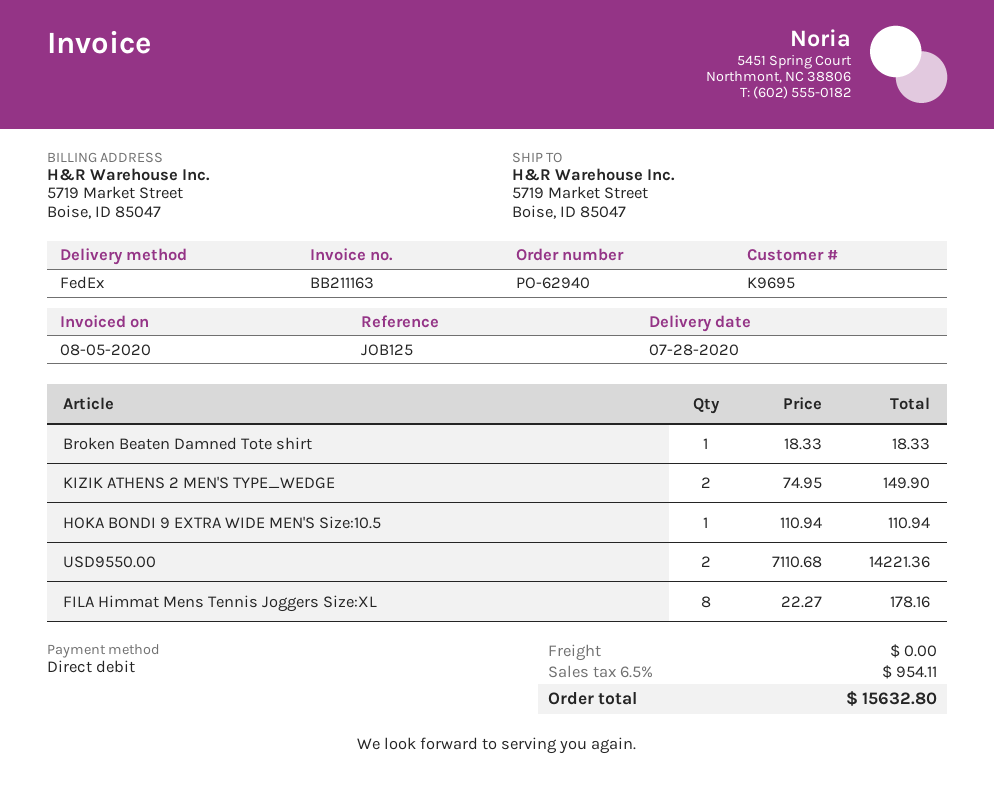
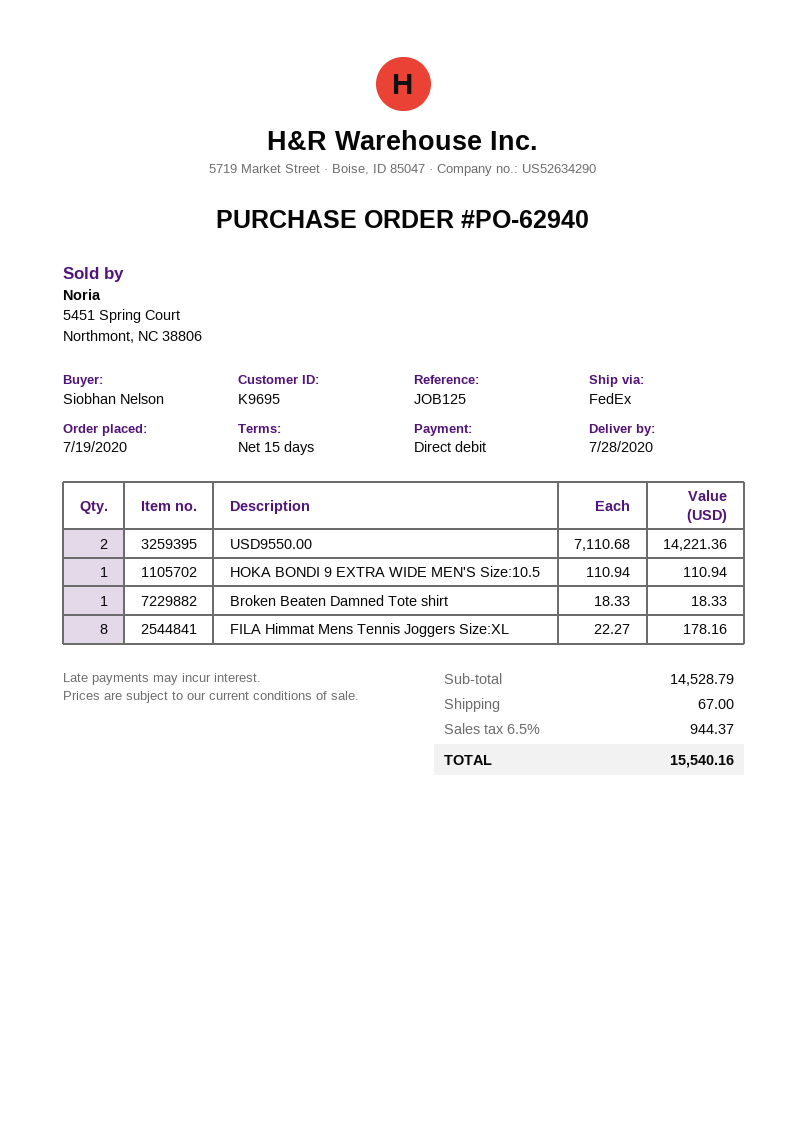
KIZIK ATHENS 2 MEN'S TYPE_WEDGE: 2 x 74.95 = 149.90 -> none
shipping: 0.00 -> 67.00
tax: 6.5% = 954.11 -> 6.5% = 944.37
total: 15632.80 -> 15540.16

